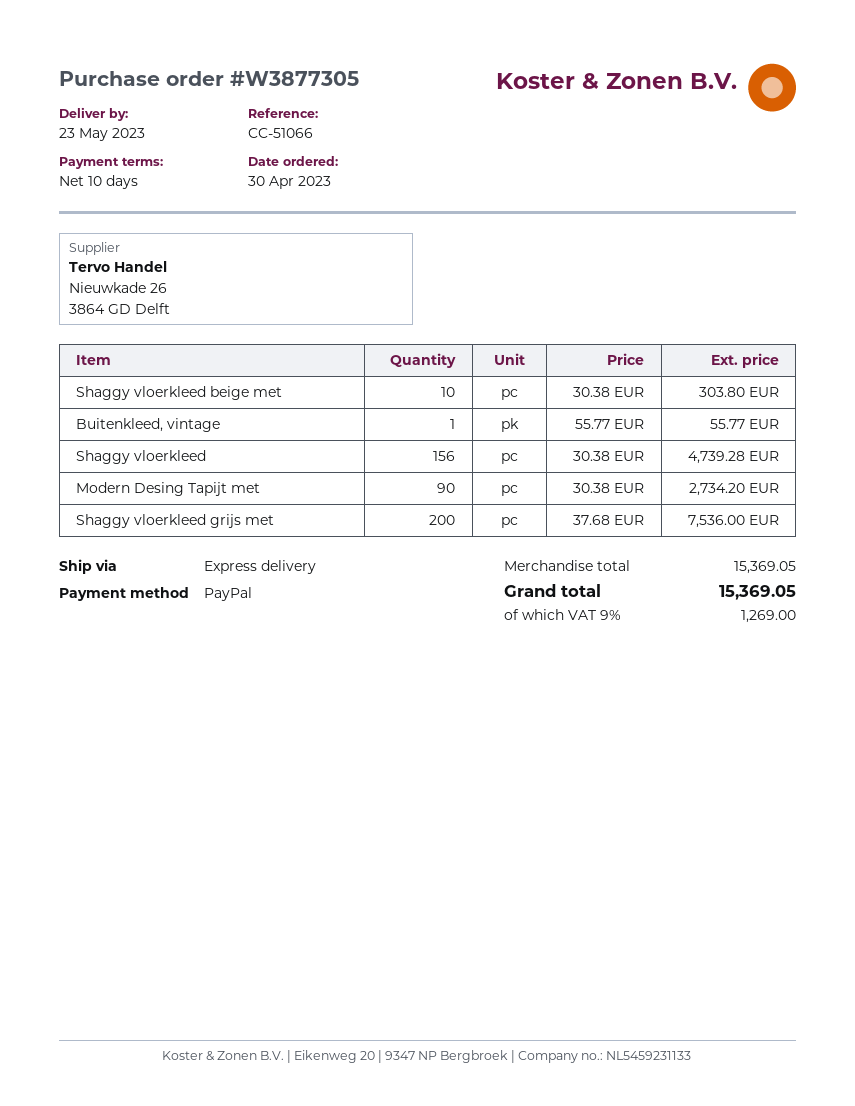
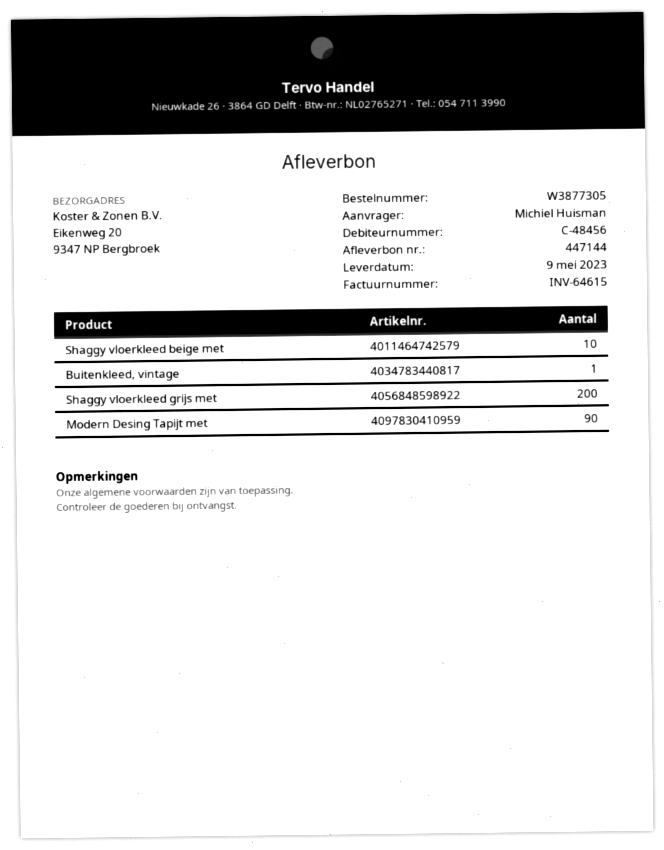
delivery date: 2023-05-23 -> 2023-05-09
Shaggy vloerkleed: 156 -> none

